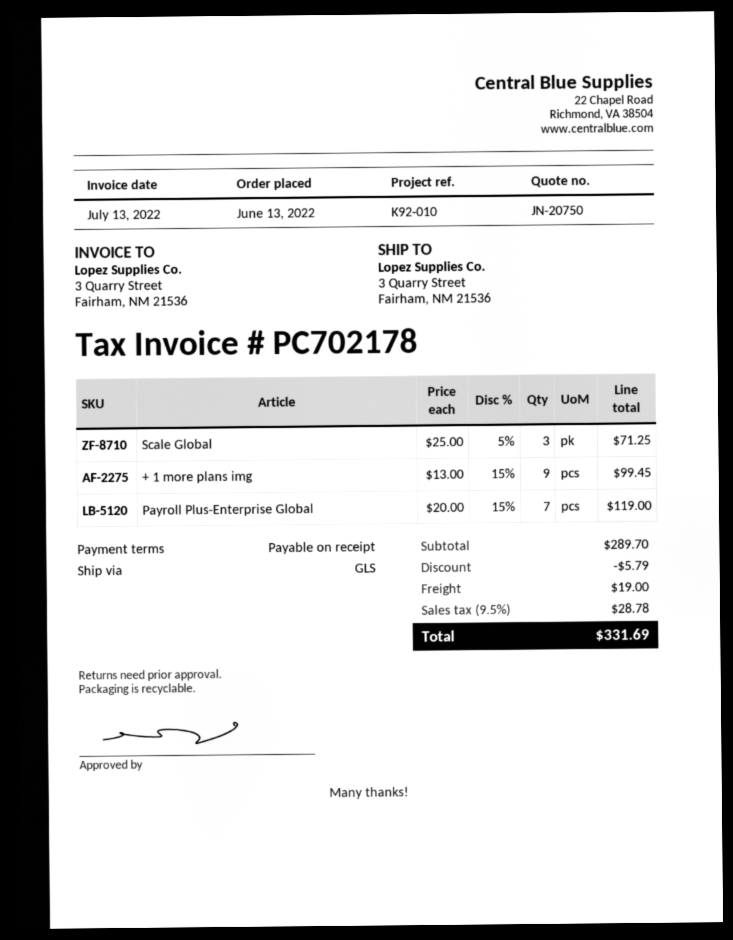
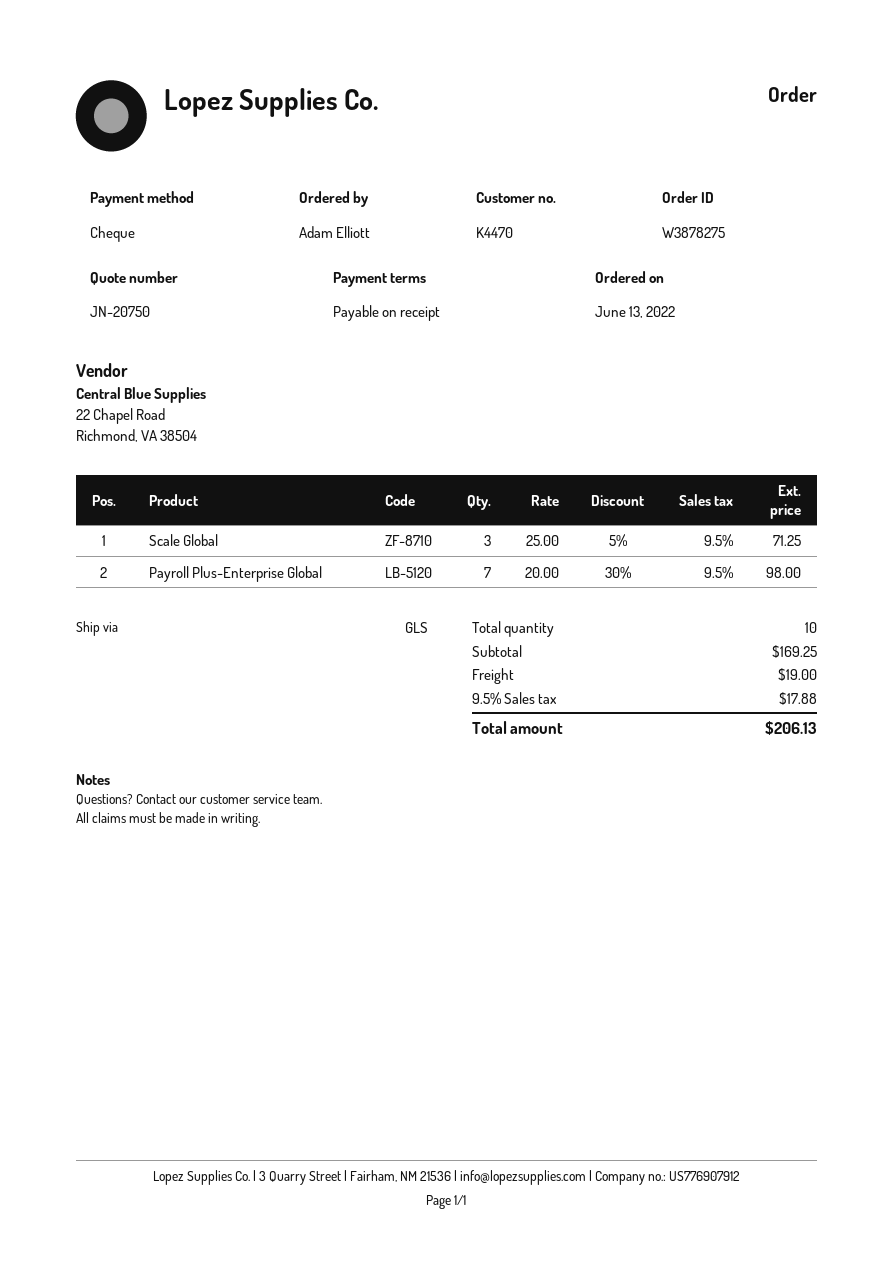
+ 1 more plans img: 9 x 13.00 - 15% = 99.45 -> none
Payroll Plus-Enterprise Global: 7 x 20.00 - 15% = 119.00 -> 7 x 20.00 - 30% = 98.00
subtotal: 289.70 -> 169.25
discount: 5.79 -> none
tax: 9.5% = 28.78 -> 9.5% = 17.88
total: 331.69 -> 206.13

